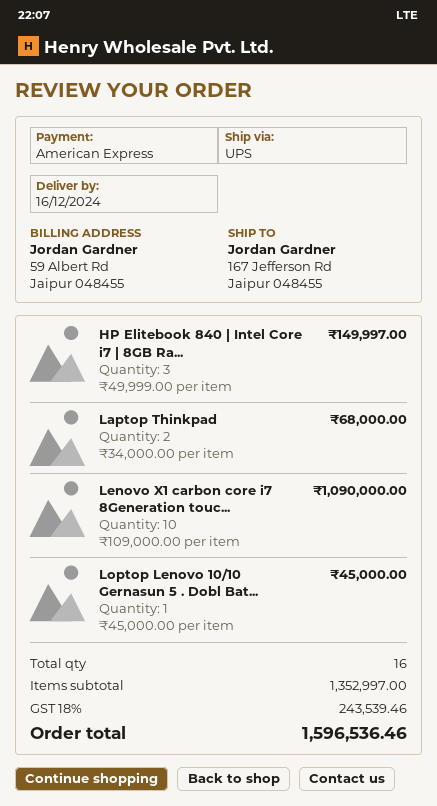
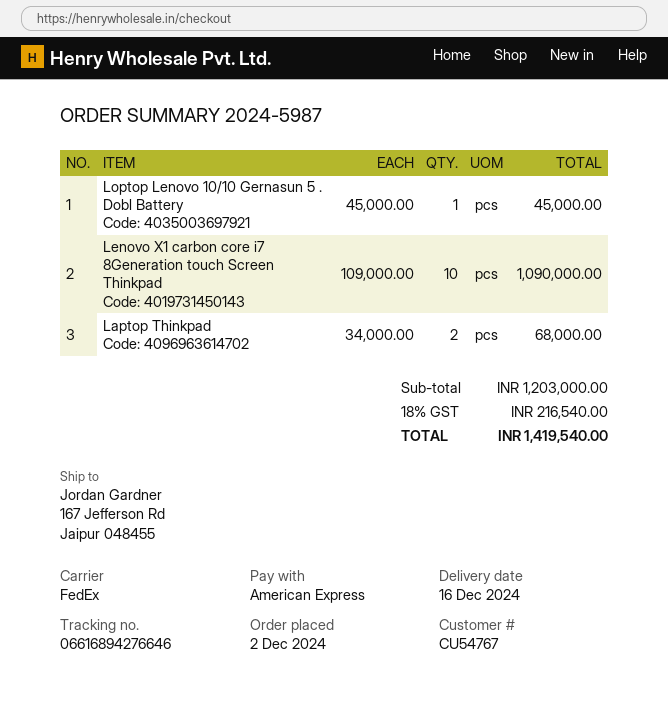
shipping method: UPS -> FedEx
HP Elitebook 840 | Intel Core i7 | 8GB Ra...: 3 x 49999.00 = 149997.00 -> none
subtotal: 1352997.00 -> 1203000.00
tax: 18% = 243539.46 -> 18% = 216540.00
total: 1596536.46 -> 1419540.00

